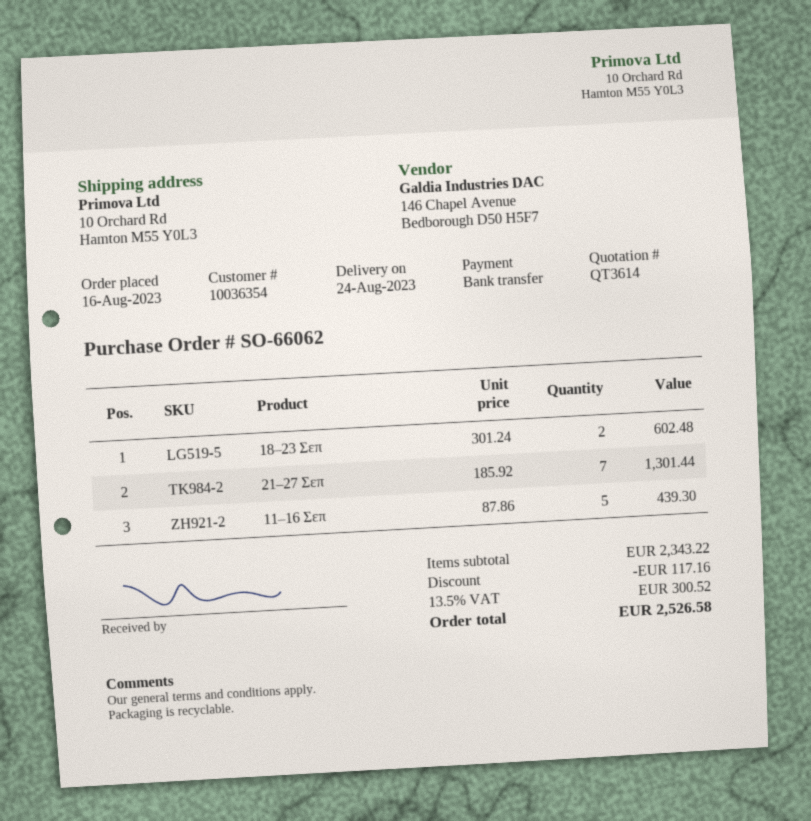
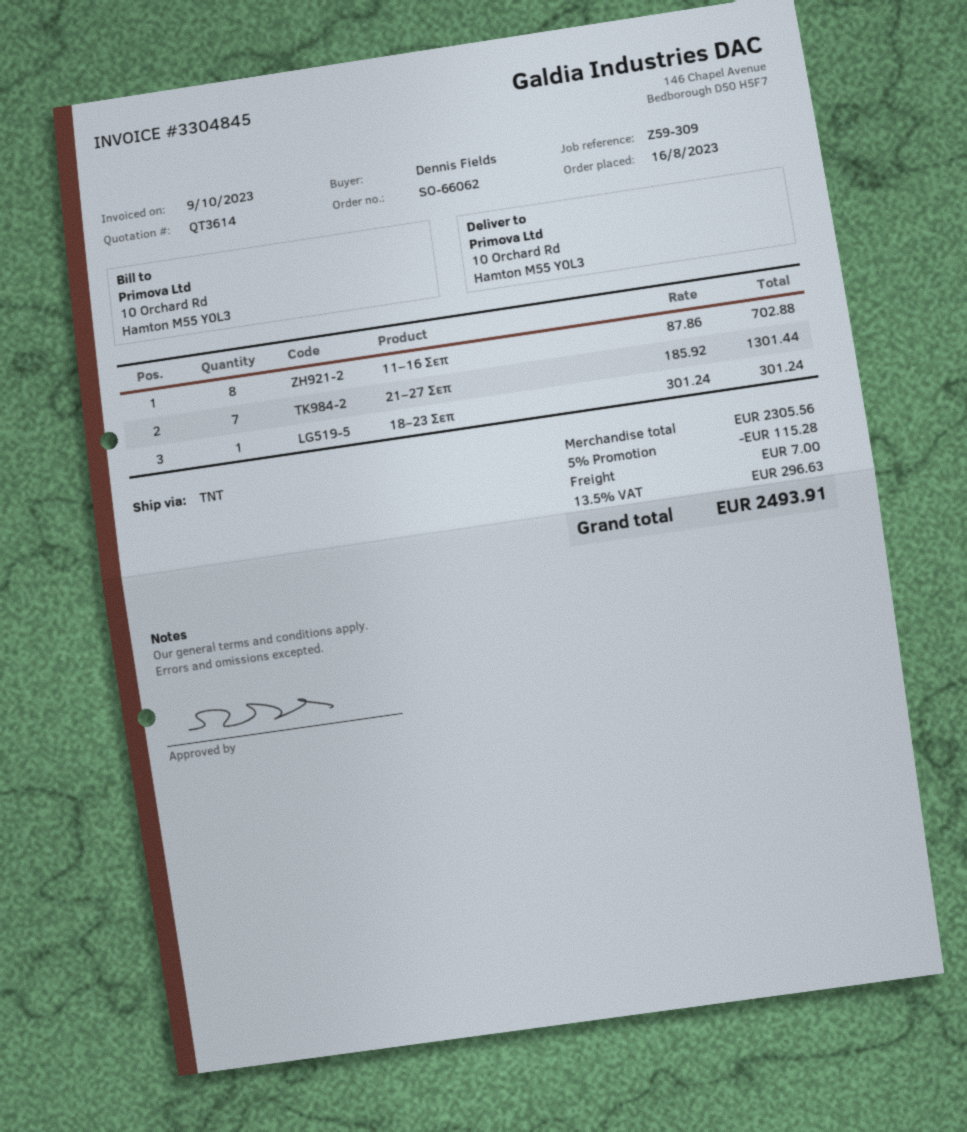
18–23 Σεπ: 2 x 301.24 = 602.48 -> 1 x 301.24 = 301.24
11–16 Σεπ: 5 x 87.86 = 439.30 -> 8 x 87.86 = 702.88
subtotal: 2343.22 -> 2305.56
discount: 117.16 -> 115.28
shipping: none -> 7.00
tax: 13.5% = 300.52 -> 13.5% = 296.63
total: 2526.58 -> 2493.91

